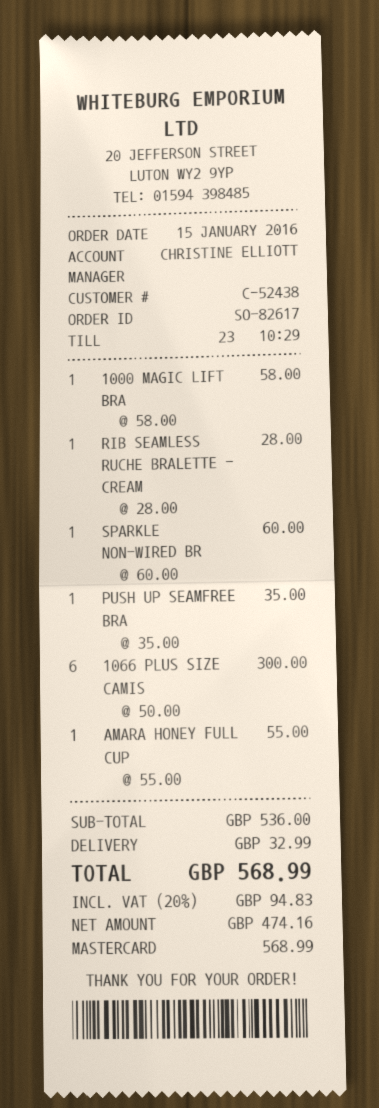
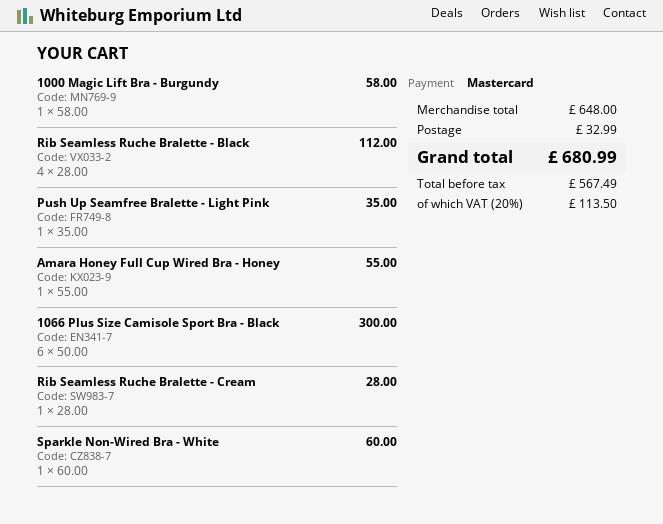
Rib Seamless Ruche Bralette - Black: none -> 4 x 28.00 = 112.00
subtotal: 536.00 -> 648.00
net: 474.16 -> 567.49
tax: 20% = 94.83 -> 20% = 113.50
total: 568.99 -> 680.99

